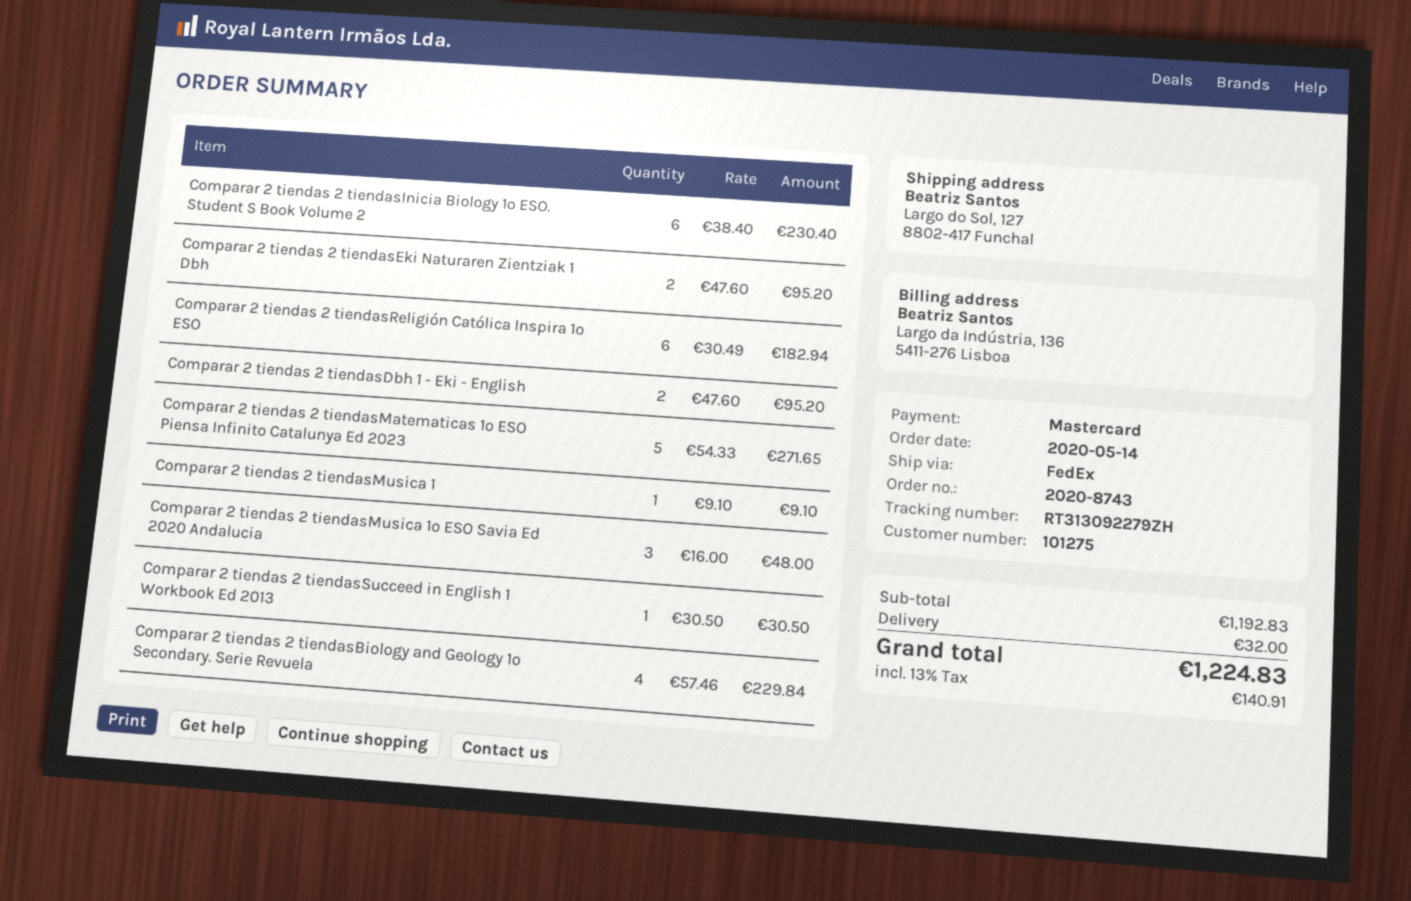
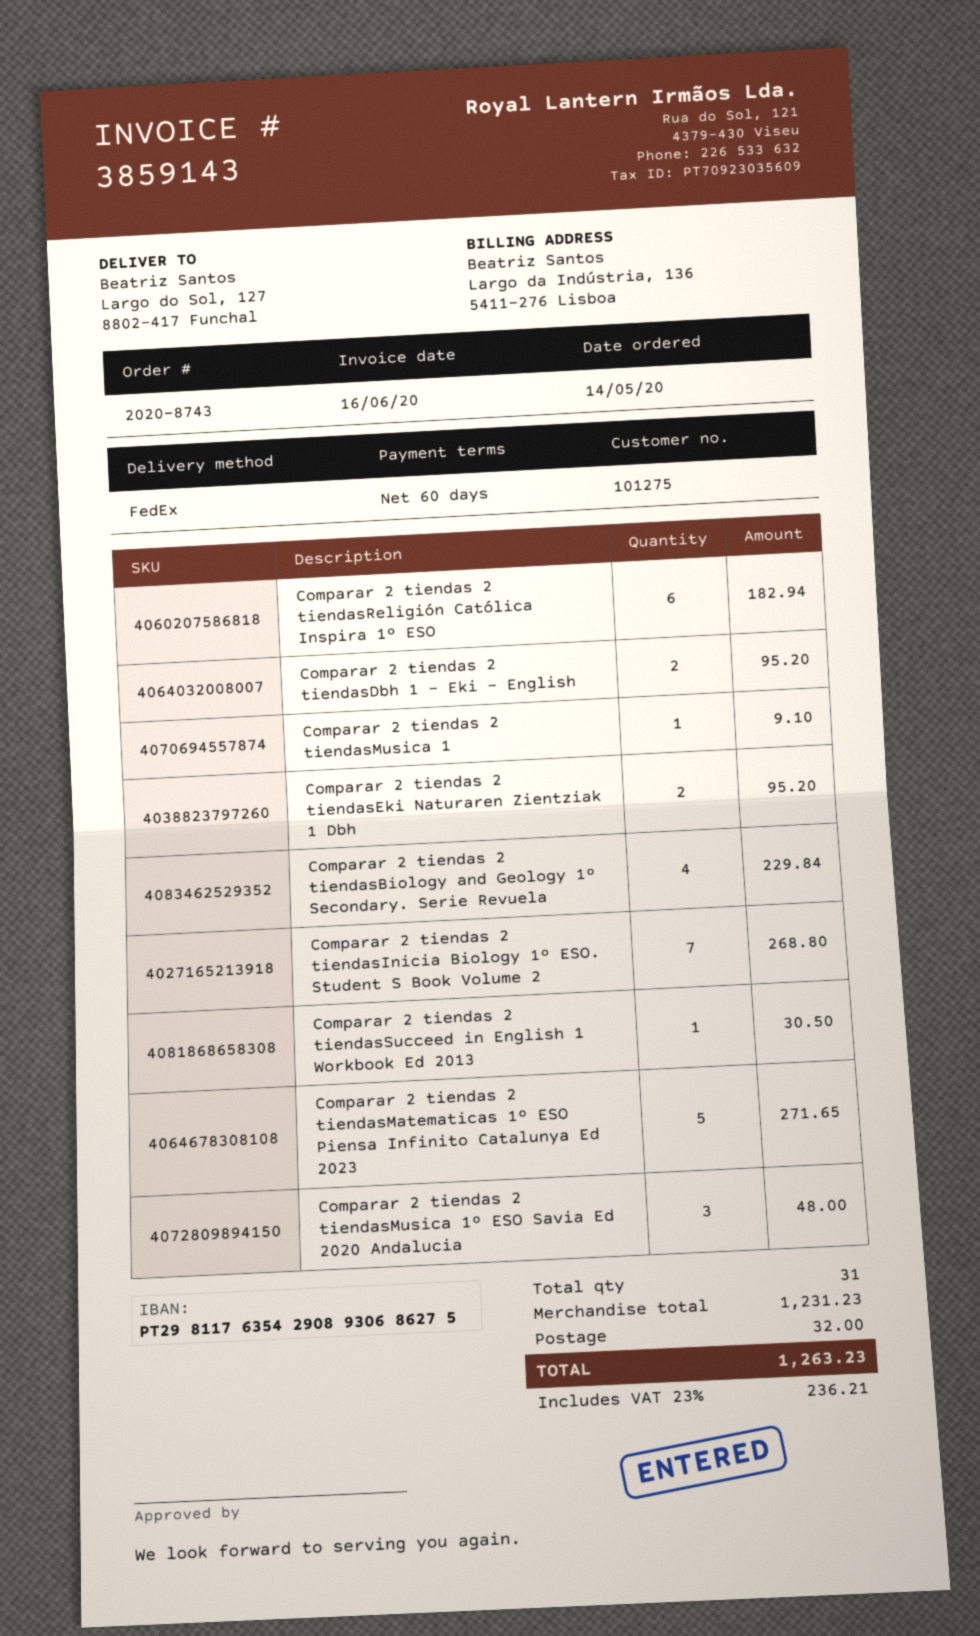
Comparar 2 tiendas 2 tiendasInicia Biology 1º ESO. Student S Book Volume 2: 6 for 230.40 -> 7 for 268.80
subtotal: 1192.83 -> 1231.23
tax: 13% = 140.91 -> 23% = 236.21
total: 1224.83 -> 1263.23

